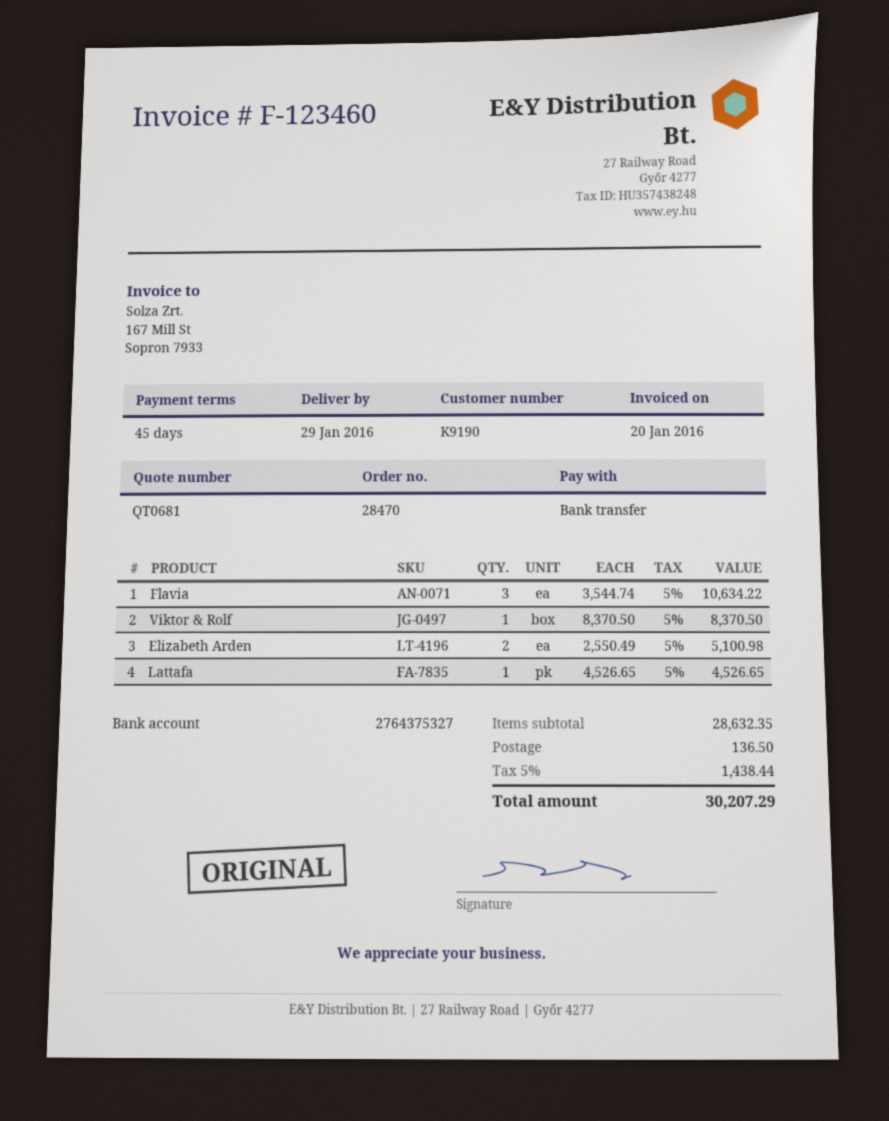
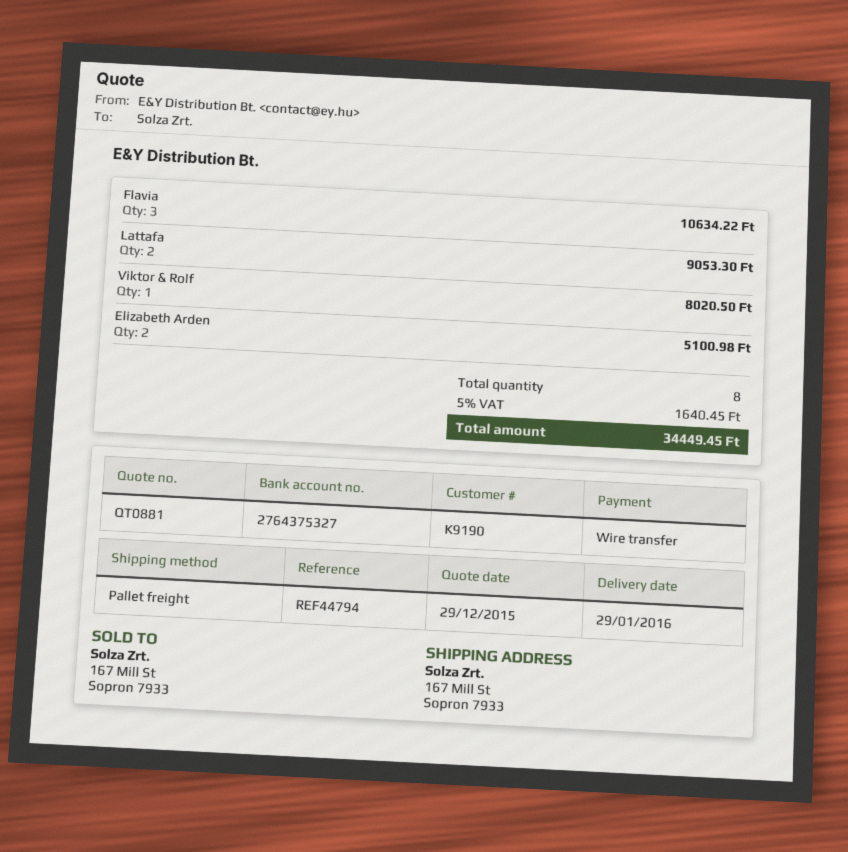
quote number: QT0681 -> QT0881
Viktor & Rolf: 1 for 8370.50 -> 1 for 8020.50
Lattafa: 1 for 4526.65 -> 2 for 9053.30
shipping: 136.50 -> none
tax: 5% = 1438.44 -> 5% = 1640.45
total: 30207.29 -> 34449.45

